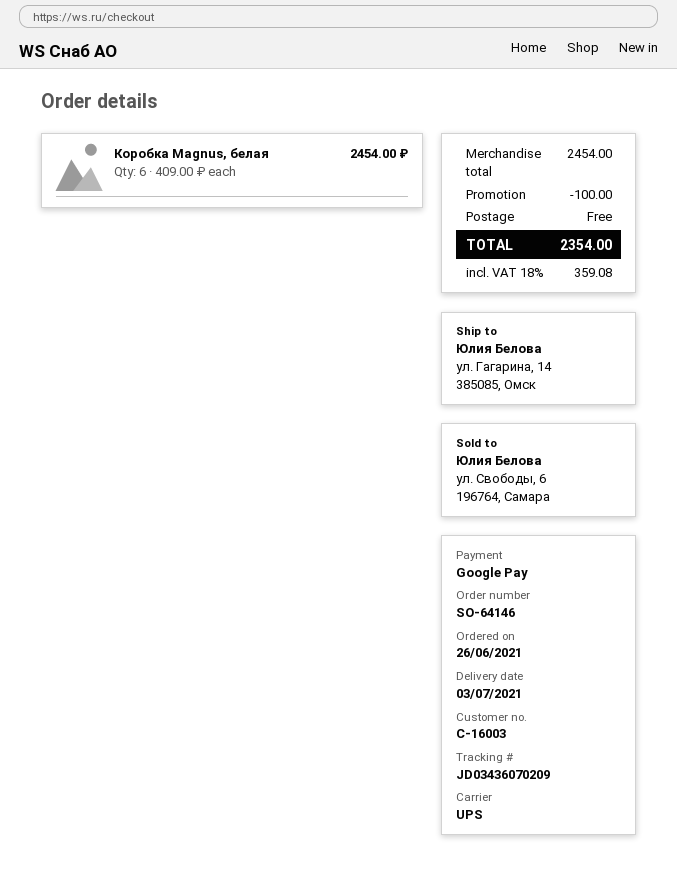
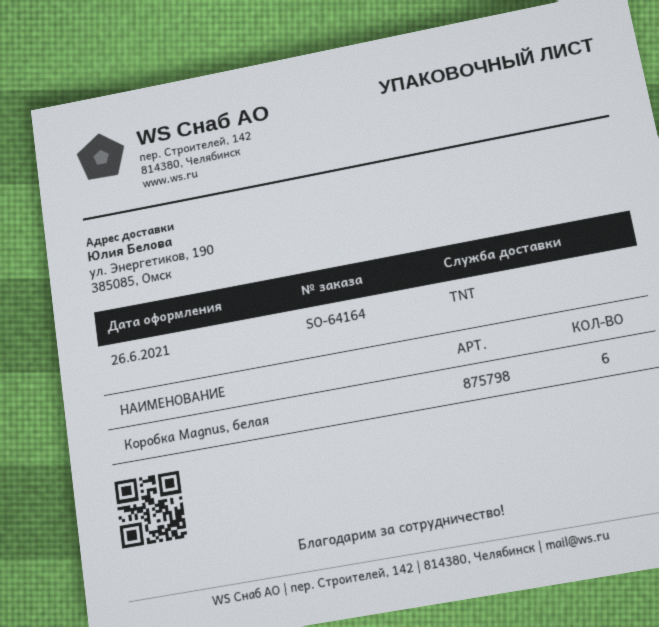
order number: SO-64146 -> SO-64164
shipping method: UPS -> TNT
ship to: ул. Гагарина, 14, 385085, Омск -> ул. Энергетиков, 190, 385085, Омск

